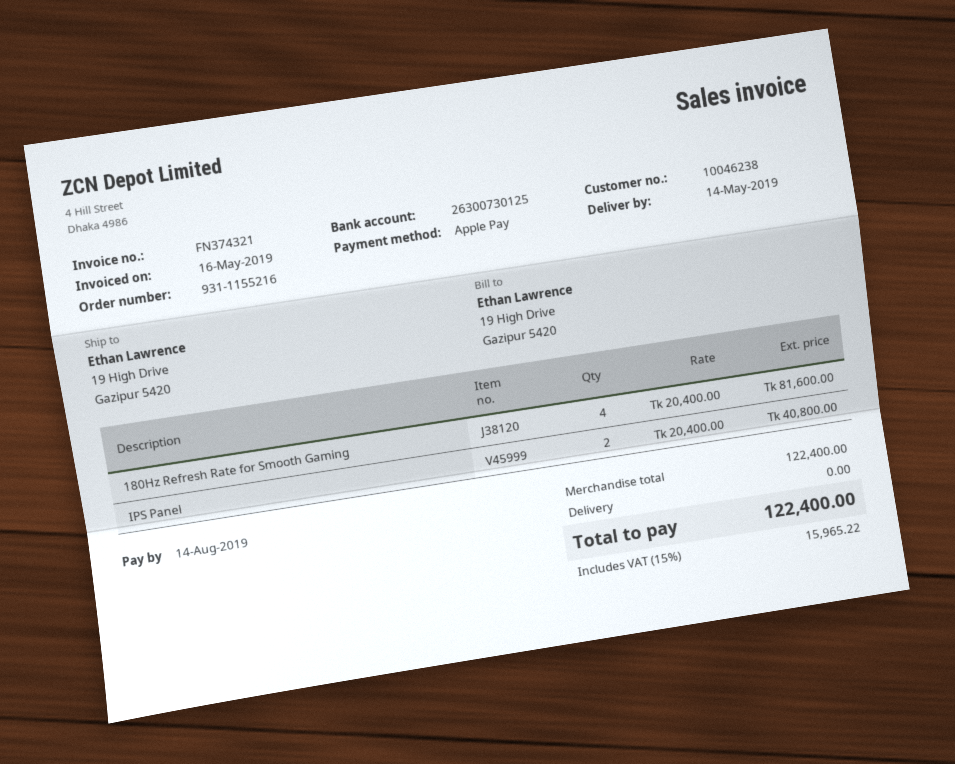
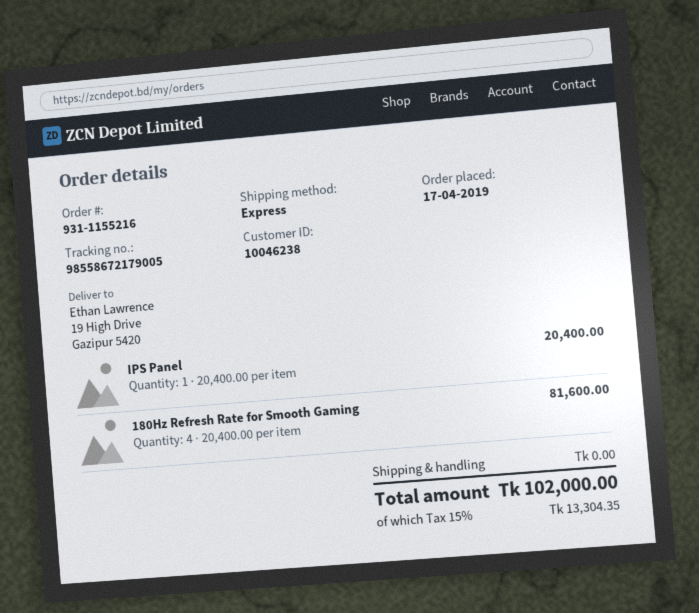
IPS Panel: 2 x 20400.00 = 40800.00 -> 1 x 20400.00 = 20400.00
tax: 15% = 15965.22 -> 15% = 13304.35
total: 122400.00 -> 102000.00

